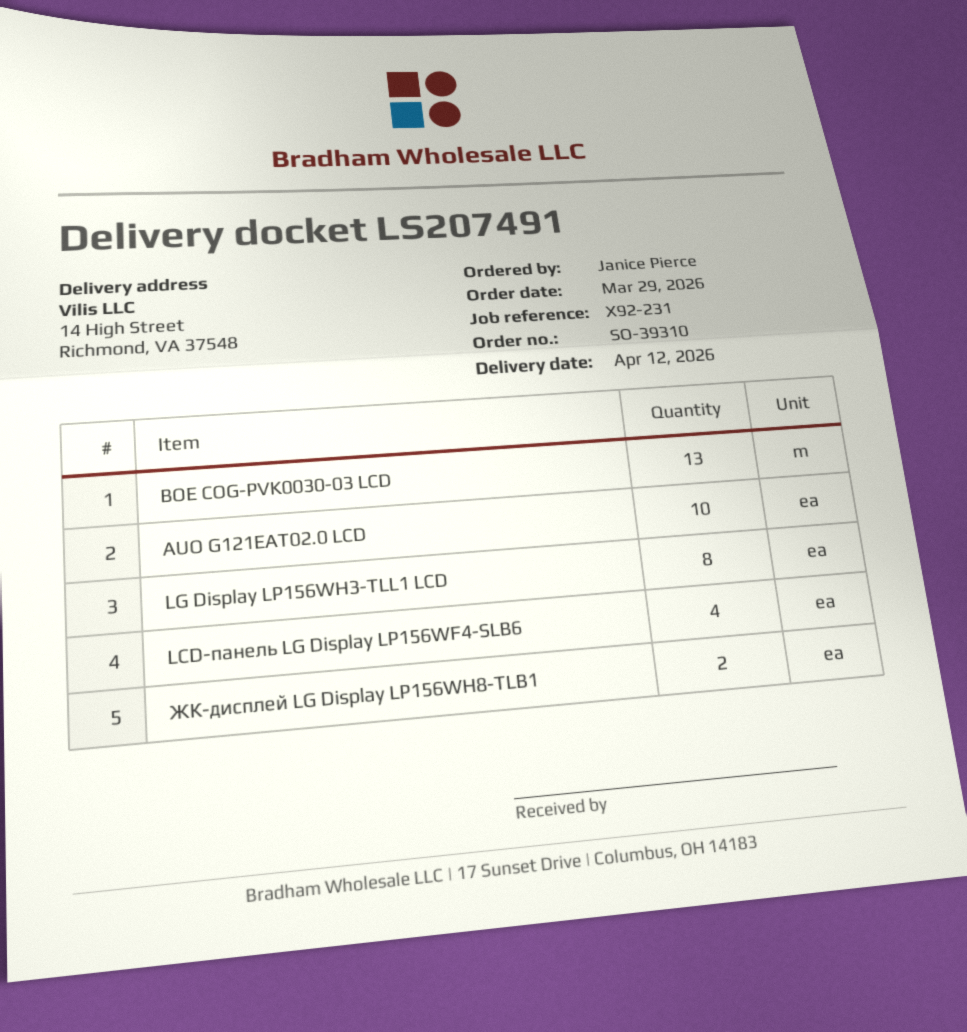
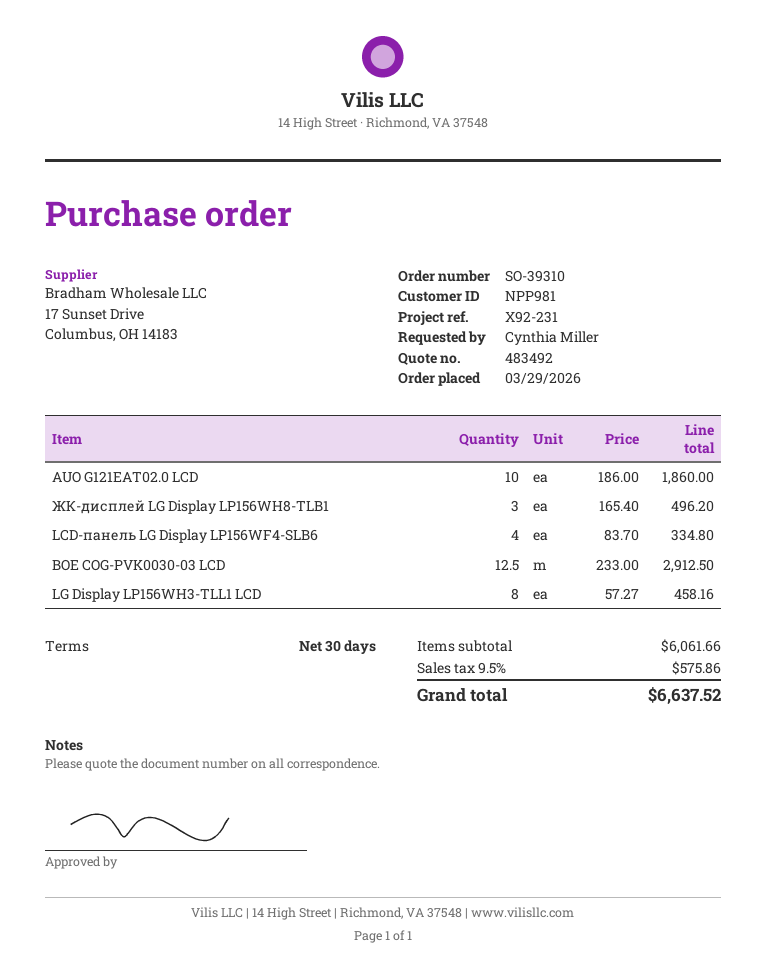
ordered by: Janice Pierce -> Cynthia Miller
BOE COG-PVK0030-03 LCD: 13 -> 12.5
ЖК-дисплей LG Display LP156WH8-TLB1: 2 -> 3

